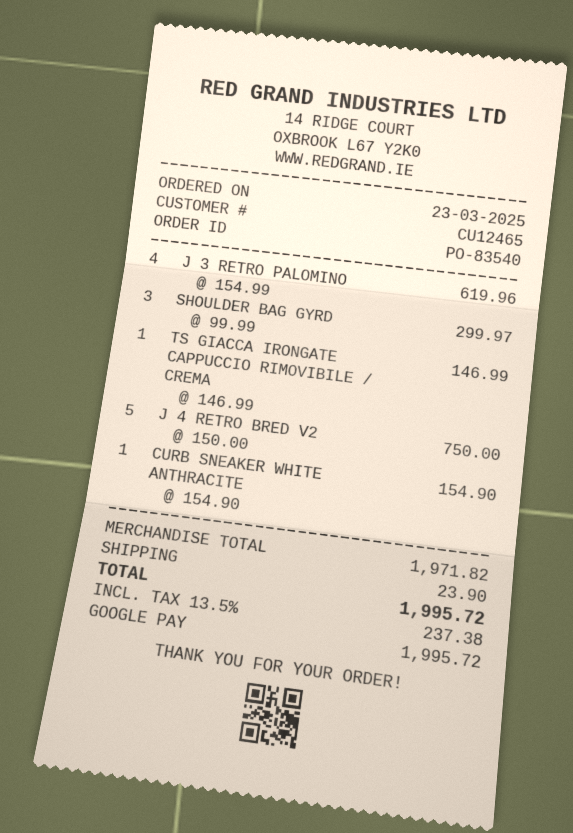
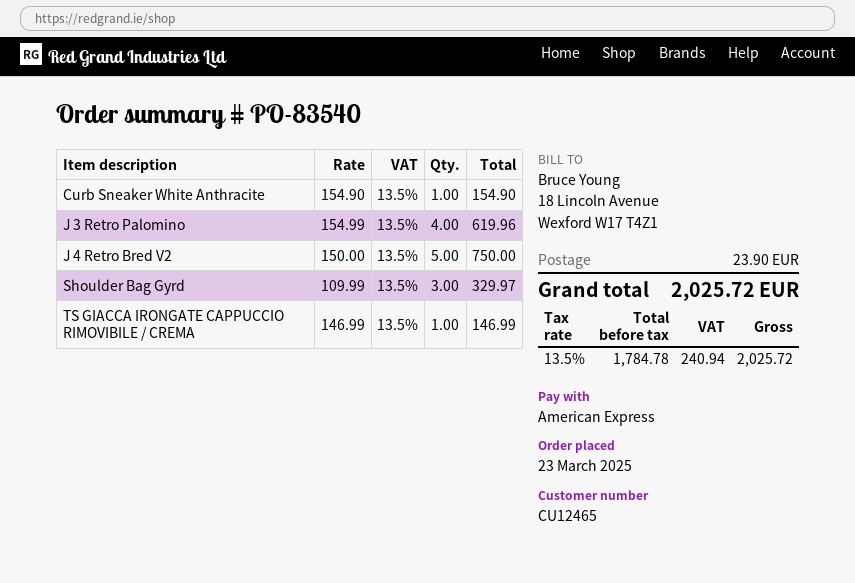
payment method: Google Pay -> American Express
SHOULDER BAG GYRD: 3 x 99.99 = 299.97 -> 3 x 109.99 = 329.97
tax: 13.5% = 237.38 -> 13.5% = 240.94
total: 1995.72 -> 2025.72

